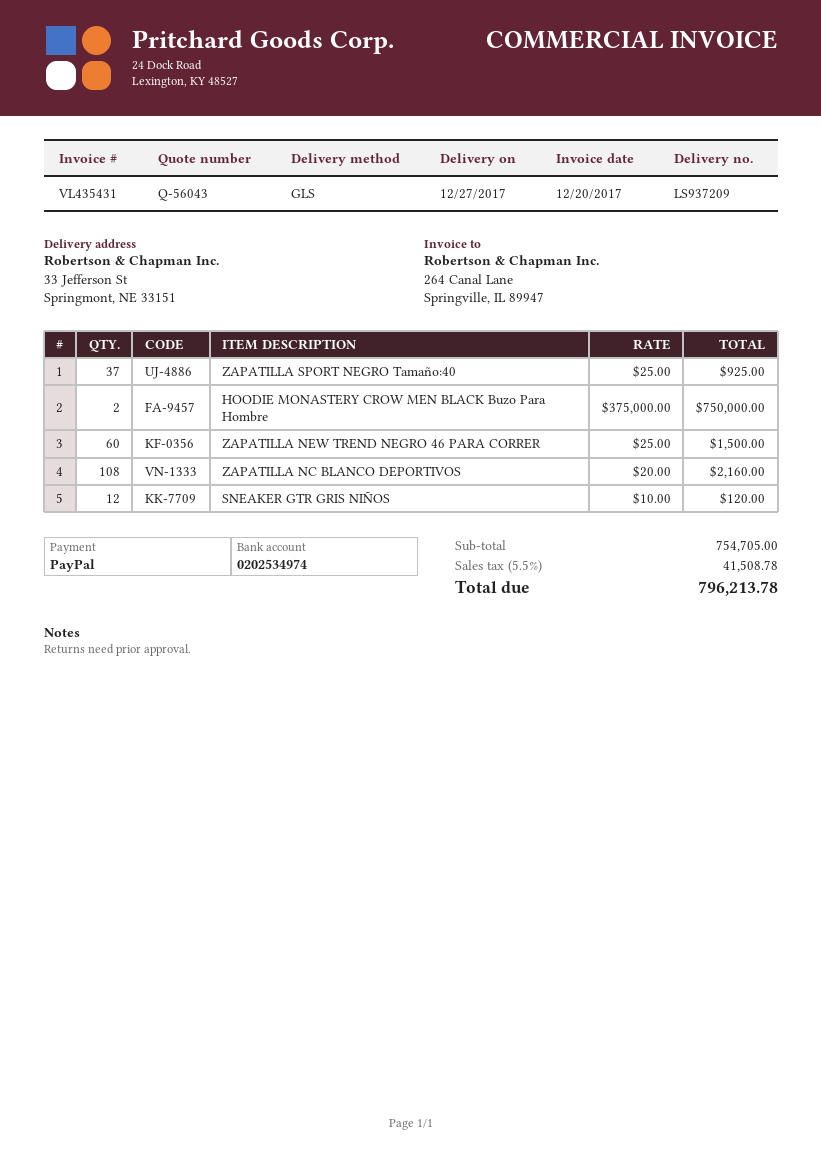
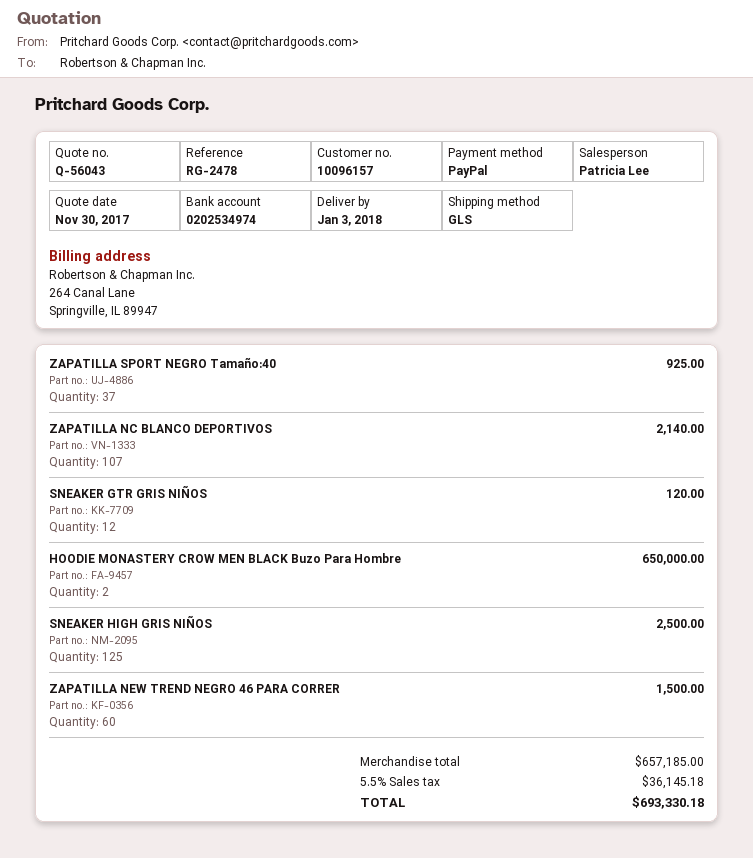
delivery date: 2017-12-27 -> 2018-01-03
HOODIE MONASTERY CROW MEN BLACK Buzo Para Hombre: 2 for 750000.00 -> 2 for 650000.00
ZAPATILLA NC BLANCO DEPORTIVOS: 108 for 2160.00 -> 107 for 2140.00
SNEAKER HIGH GRIS NIÑOS: none -> 125 for 2500.00
subtotal: 754705.00 -> 657185.00
tax: 5.5% = 41508.78 -> 5.5% = 36145.18
total: 796213.78 -> 693330.18

